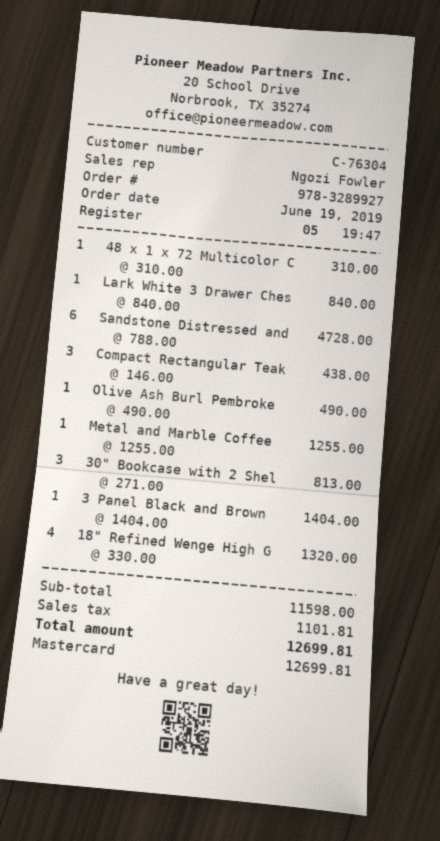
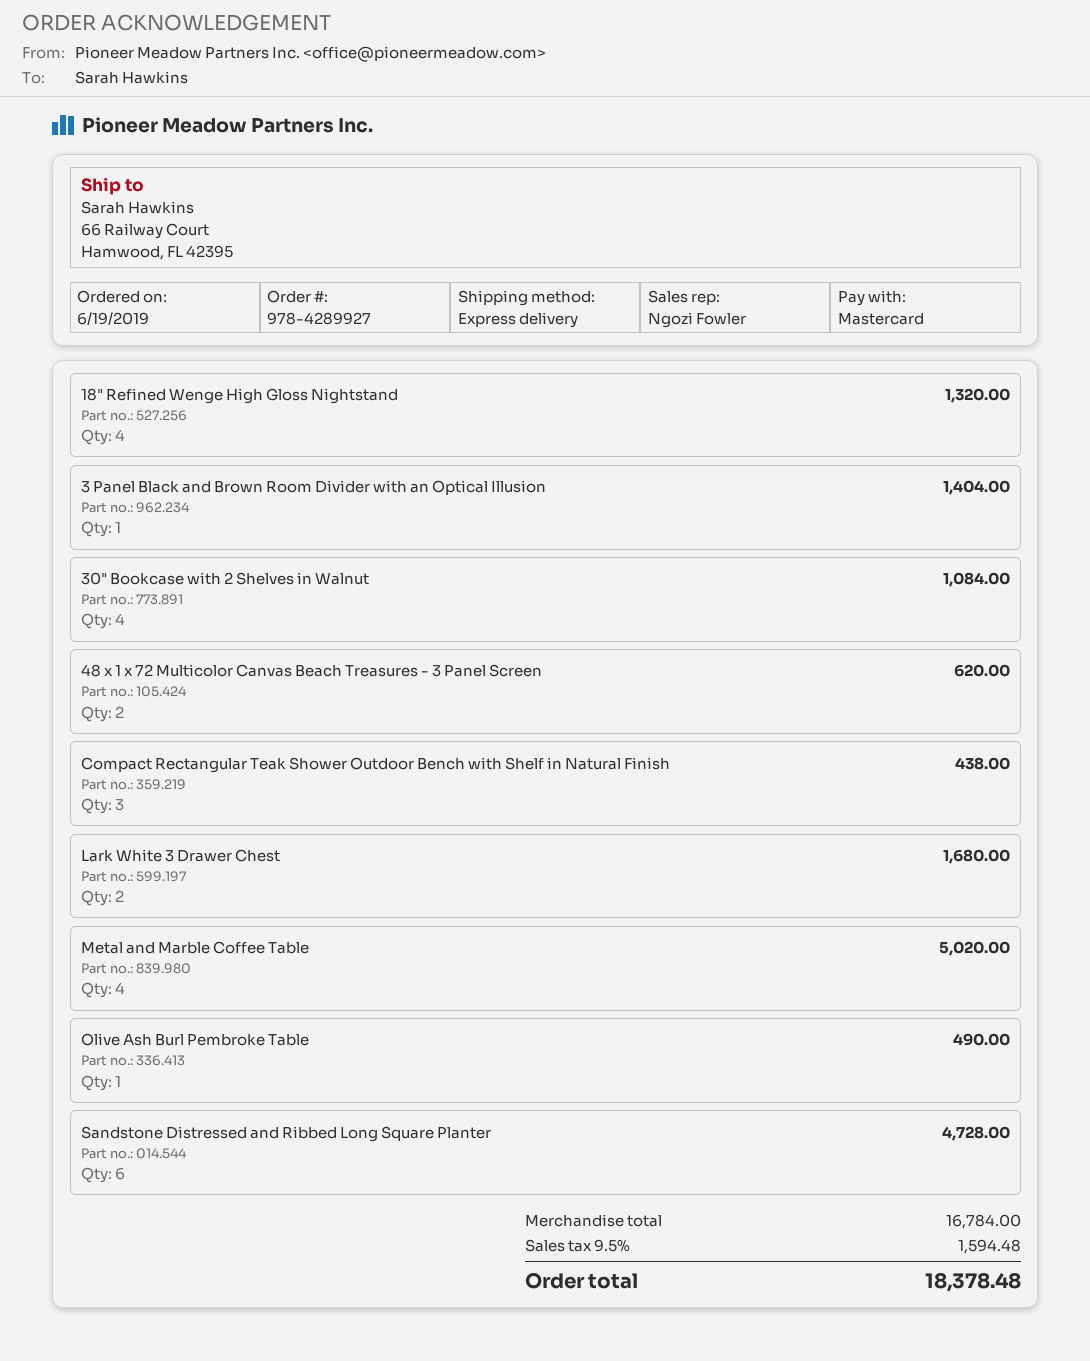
order number: 978-3289927 -> 978-4289927
48 x 1 x 72 Multicolor C: 1 for 310.00 -> 2 for 620.00
Lark White 3 Drawer Ches: 1 for 840.00 -> 2 for 1680.00
Metal and Marble Coffee: 1 for 1255.00 -> 4 for 5020.00
30" Bookcase with 2 Shel: 3 for 813.00 -> 4 for 1084.00
subtotal: 11598.00 -> 16784.00
tax: 1101.81 -> 1594.48
total: 12699.81 -> 18378.48

